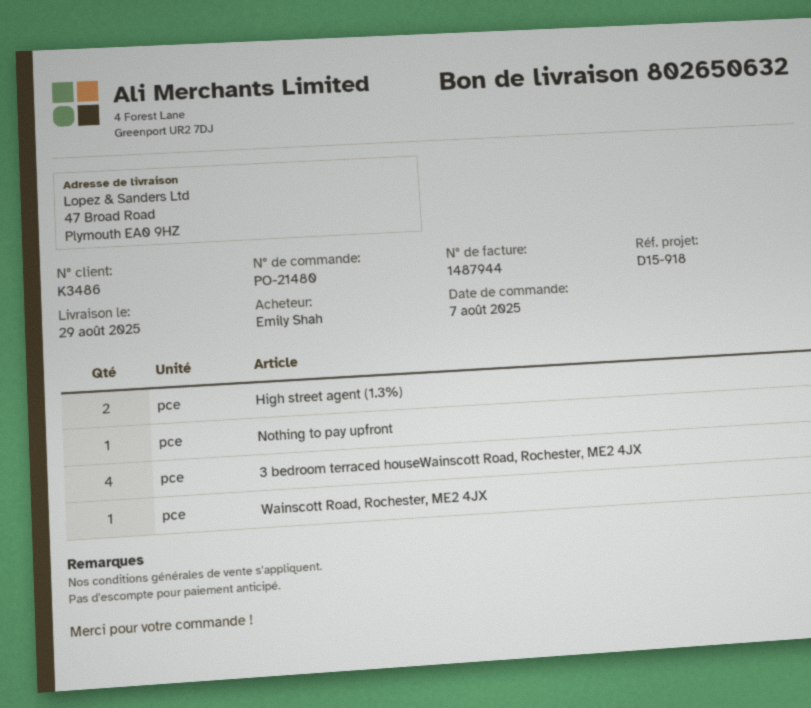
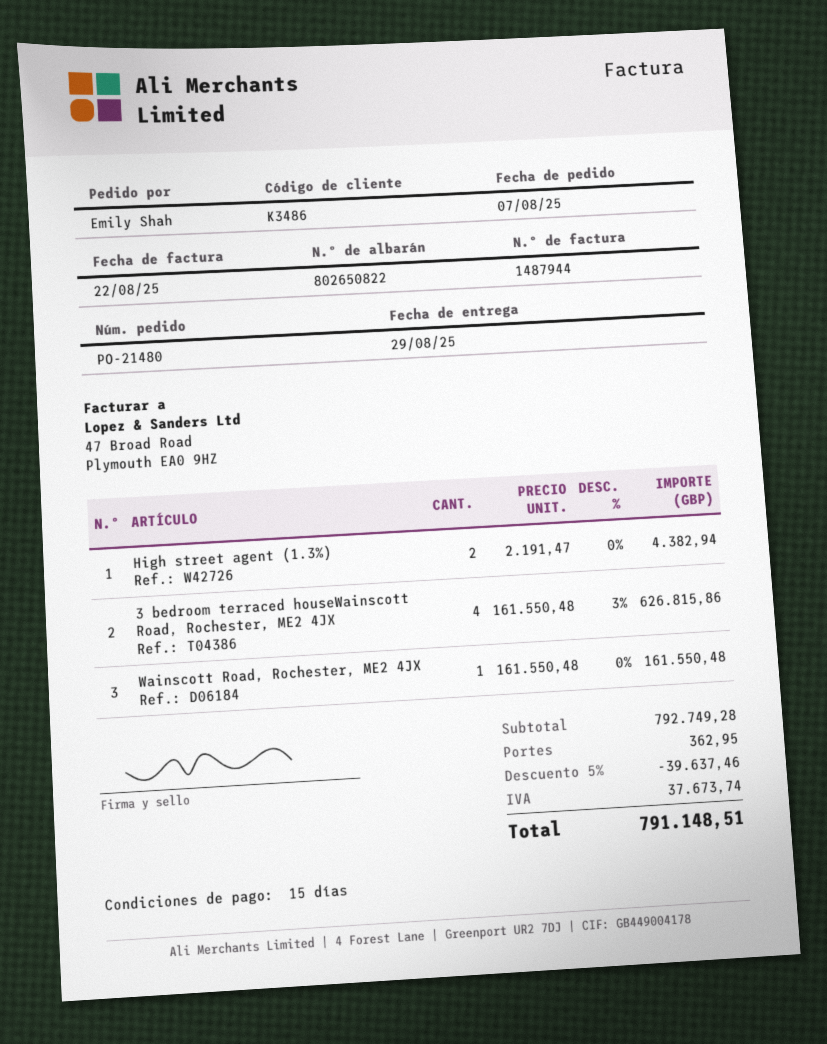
delivery note number: 802650632 -> 802650822
Nothing to pay upfront: 1 -> none

